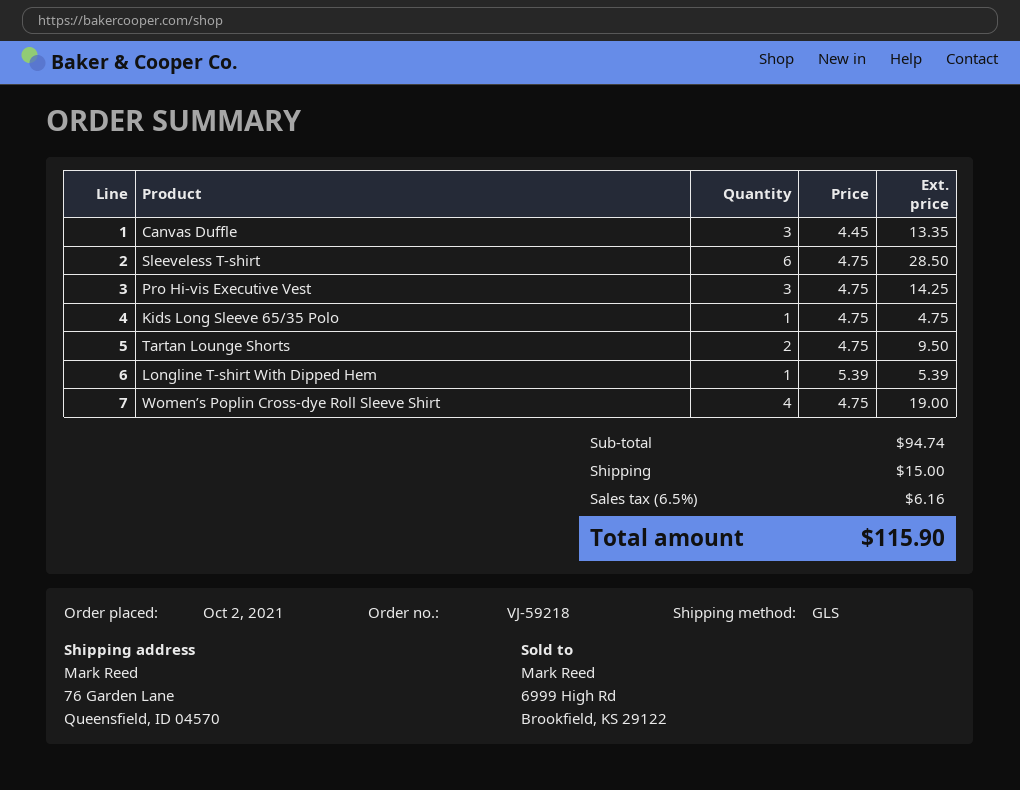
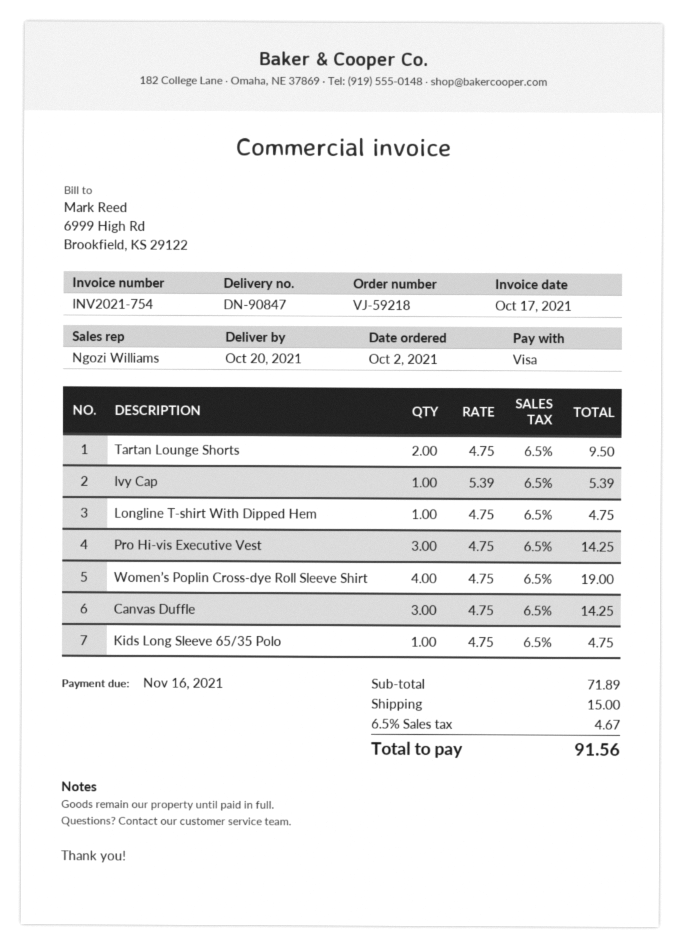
Canvas Duffle: 3 x 4.45 = 13.35 -> 3 x 4.75 = 14.25
Sleeveless T-shirt: 6 x 4.75 = 28.50 -> none
Longline T-shirt With Dipped Hem: 1 x 5.39 = 5.39 -> 1 x 4.75 = 4.75
Ivy Cap: none -> 1 x 5.39 = 5.39
subtotal: 94.74 -> 71.89
tax: 6.5% = 6.16 -> 6.5% = 4.67
total: 115.90 -> 91.56

